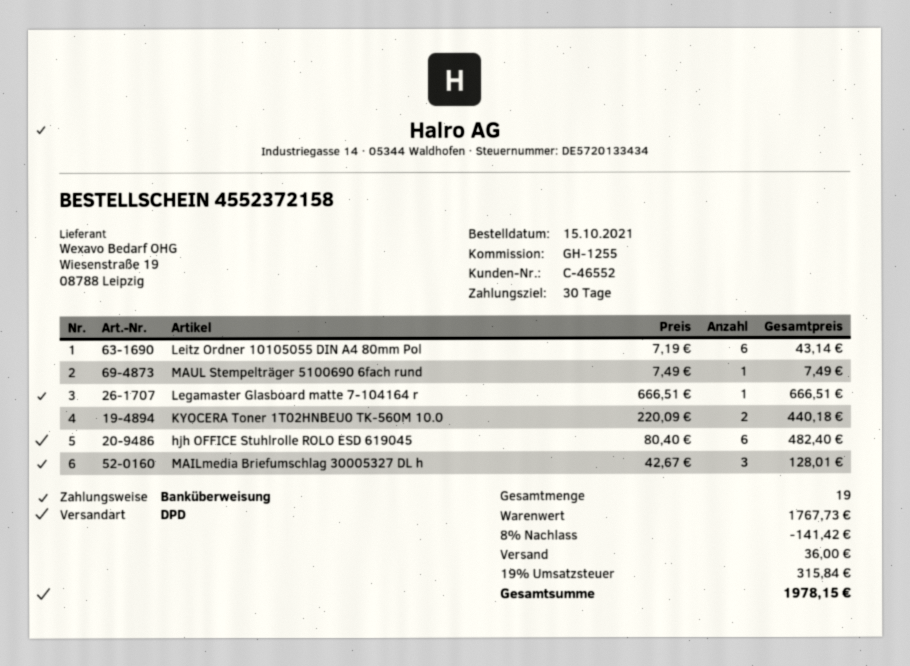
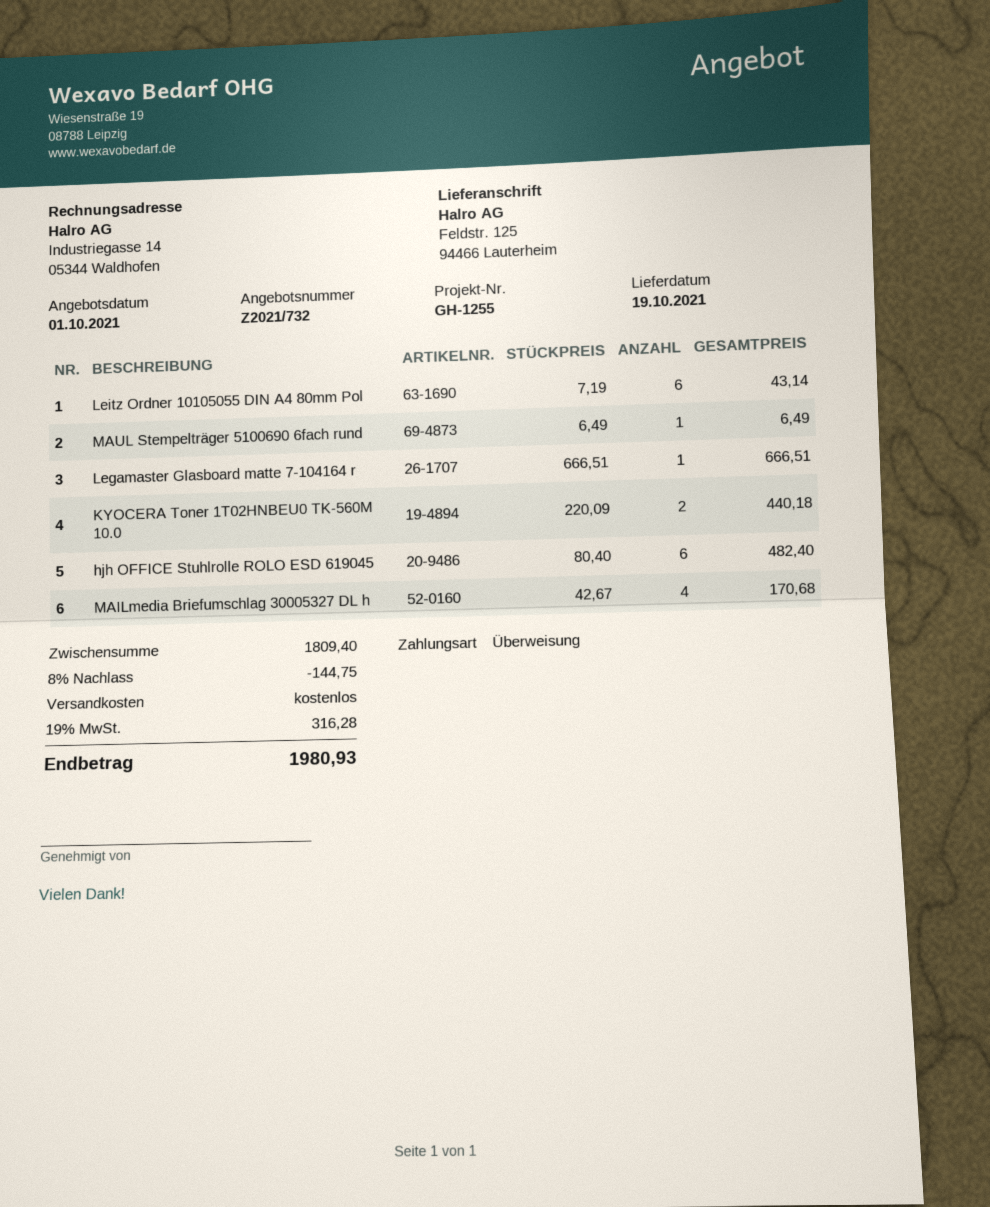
MAUL Stempelträger 5100690 6fach rund: 1 x 7.49 = 7.49 -> 1 x 6.49 = 6.49
MAILmedia Briefumschlag 30005327 DL h: 3 x 42.67 = 128.01 -> 4 x 42.67 = 170.68
subtotal: 1767.73 -> 1809.40
discount: 8% = 141.42 -> 8% = 144.75
shipping: 36.00 -> 0.00
tax: 19% = 315.84 -> 19% = 316.28
total: 1978.15 -> 1980.93

